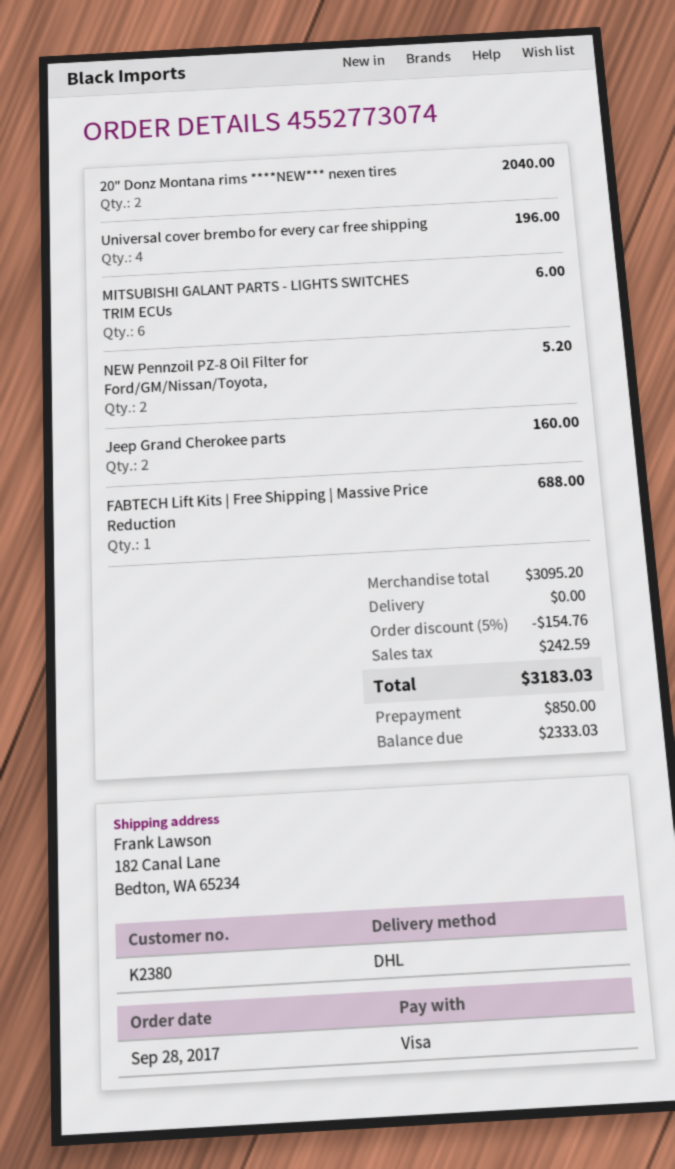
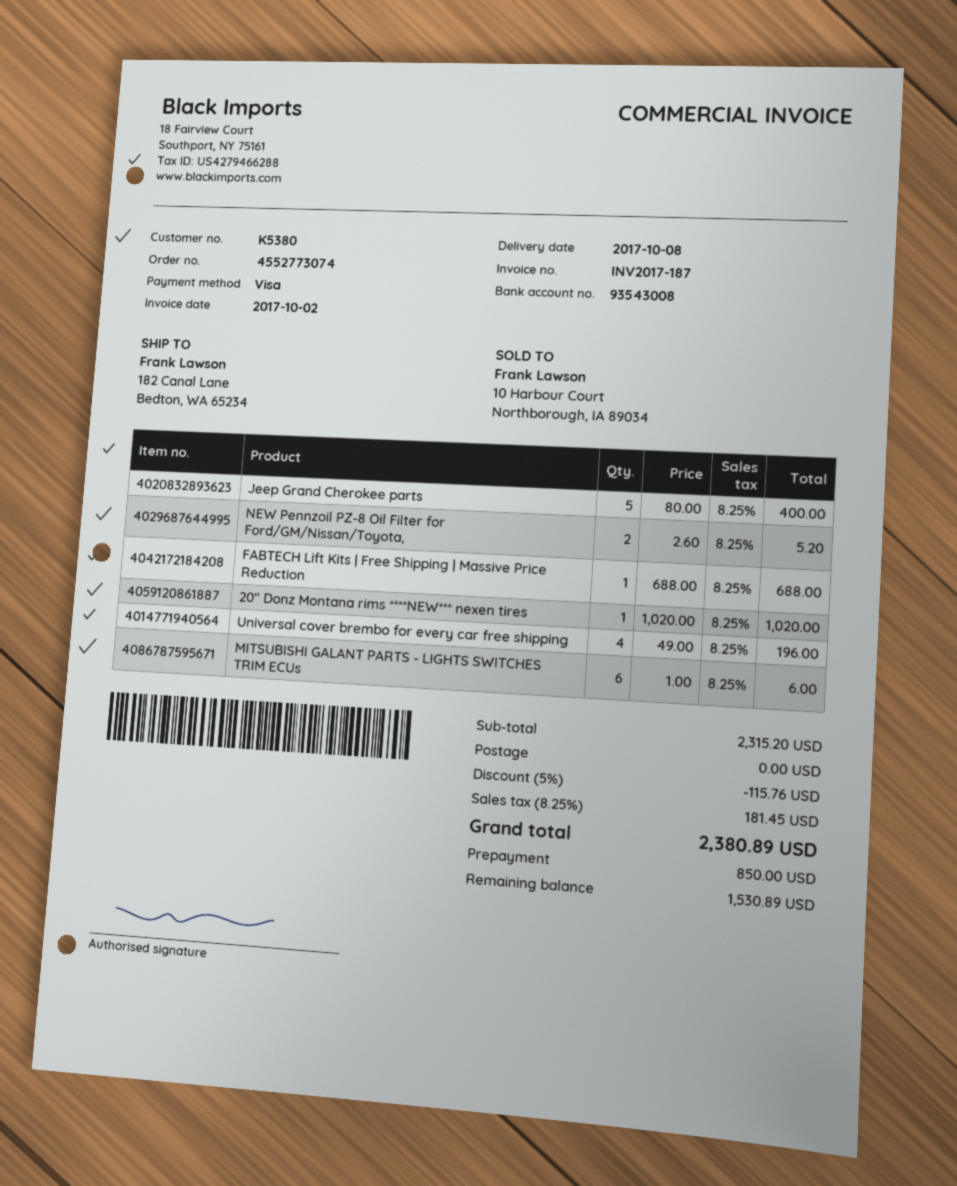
customer number: K2380 -> K5380
20" Donz Montana rims ****NEW*** nexen tires: 2 for 2040.00 -> 1 for 1020.00
Jeep Grand Cherokee parts: 2 for 160.00 -> 5 for 400.00
subtotal: 3095.20 -> 2315.20
discount: 5% = 154.76 -> 5% = 115.76
tax: 242.59 -> 181.45
total: 3183.03 -> 2380.89
balance: 2333.03 -> 1530.89

